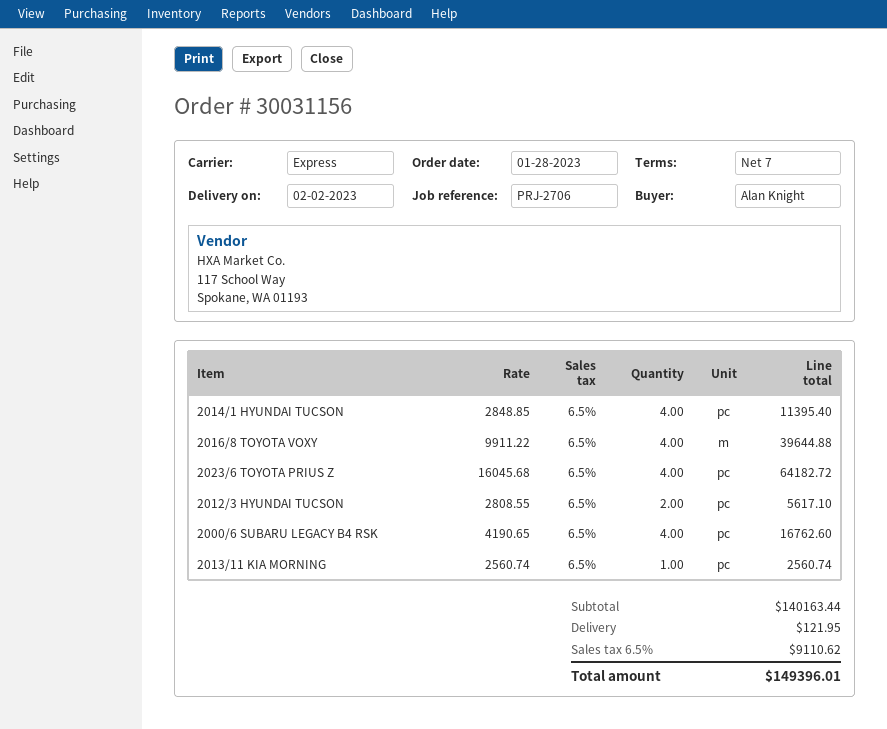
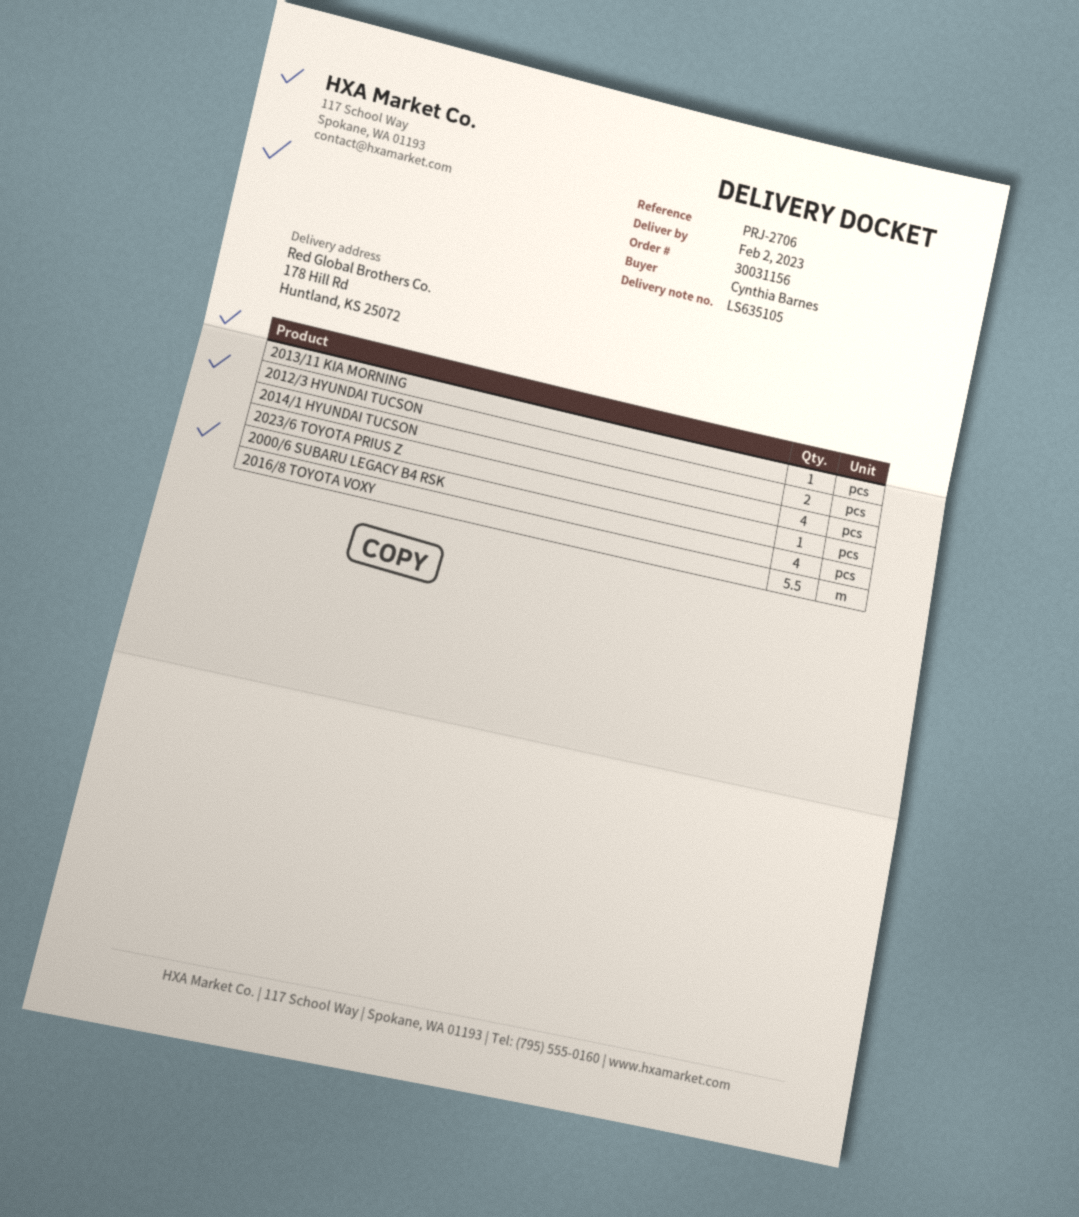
ordered by: Alan Knight -> Cynthia Barnes
2016/8 TOYOTA VOXY: 4 -> 5.5
2023/6 TOYOTA PRIUS Z: 4 -> 1

